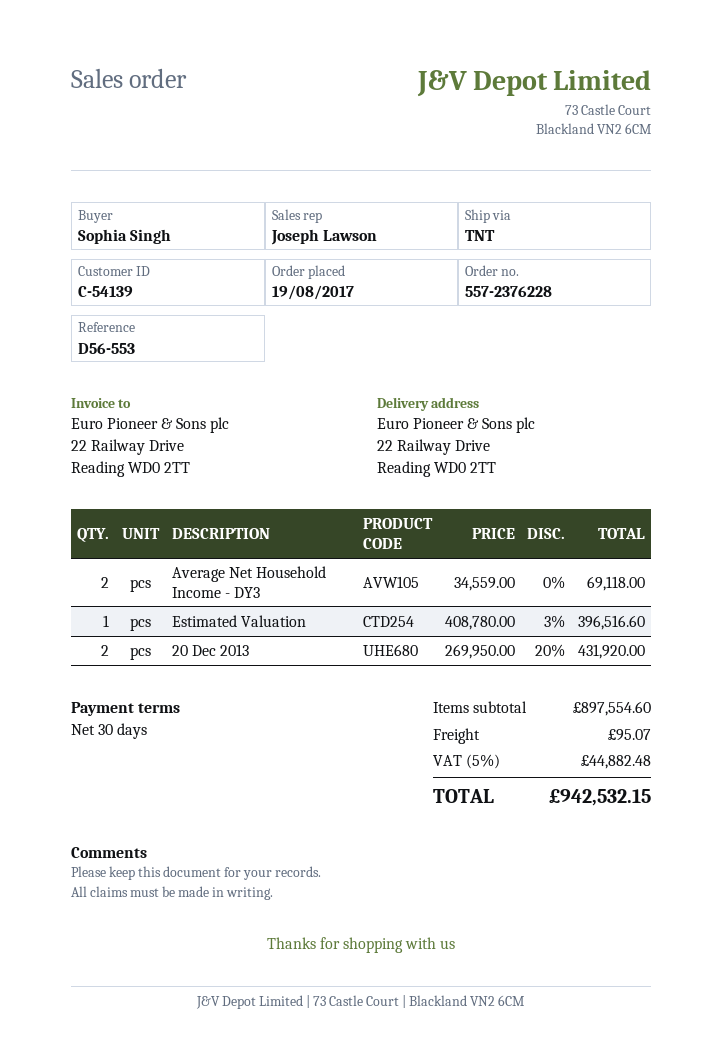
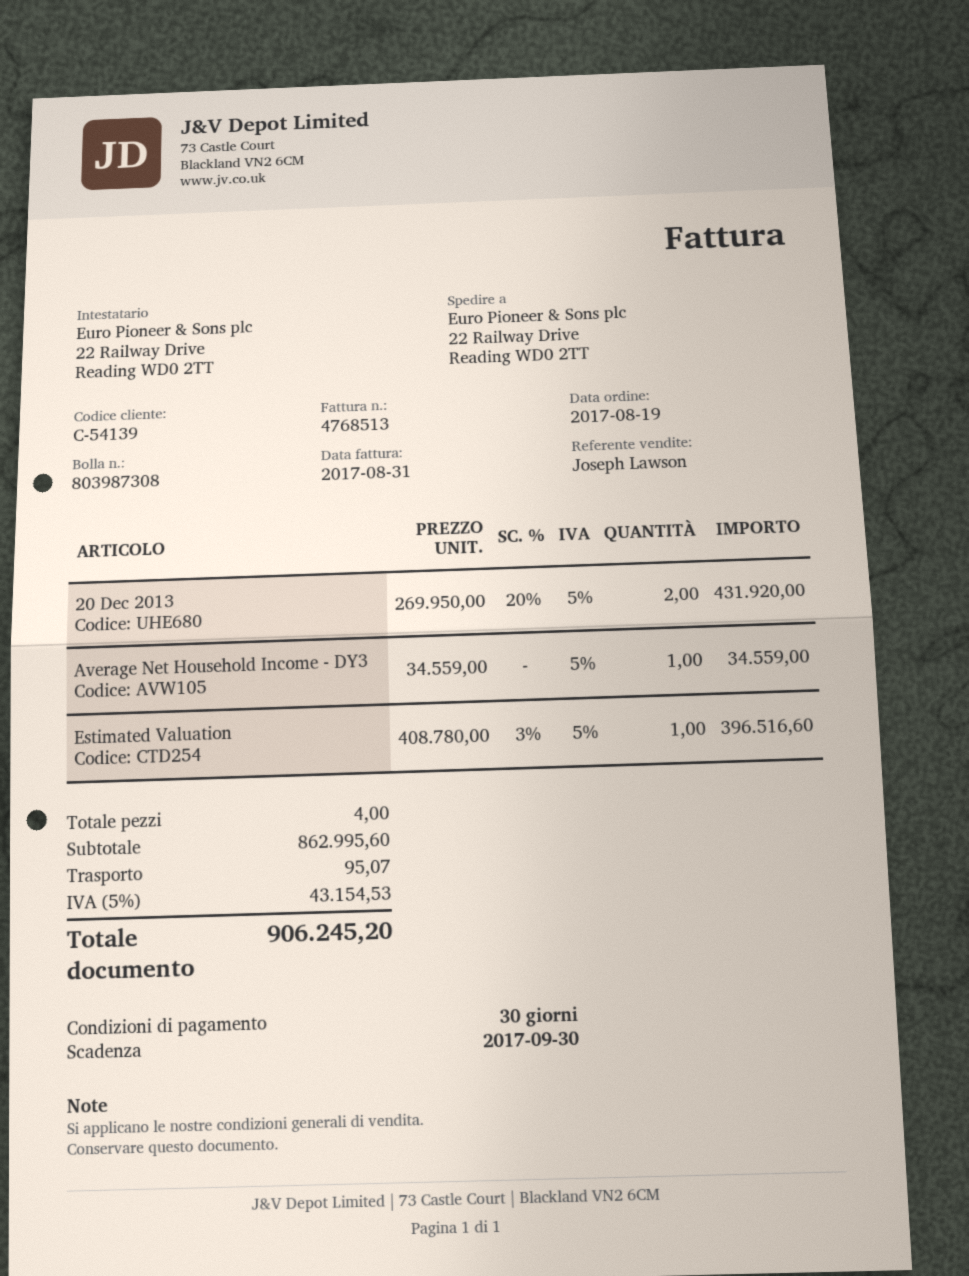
Average Net Household Income - DY3: 2 x 34559.00 = 69118.00 -> 1 x 34559.00 = 34559.00
subtotal: 897554.60 -> 862995.60
tax: 5% = 44882.48 -> 5% = 43154.53
total: 942532.15 -> 906245.20

